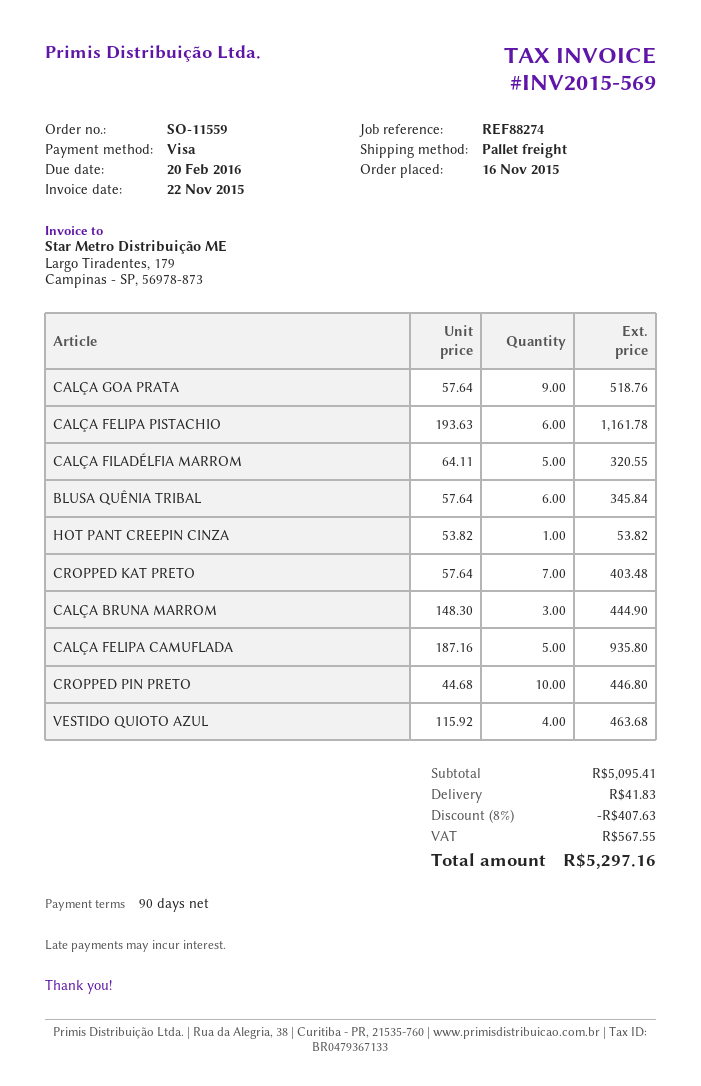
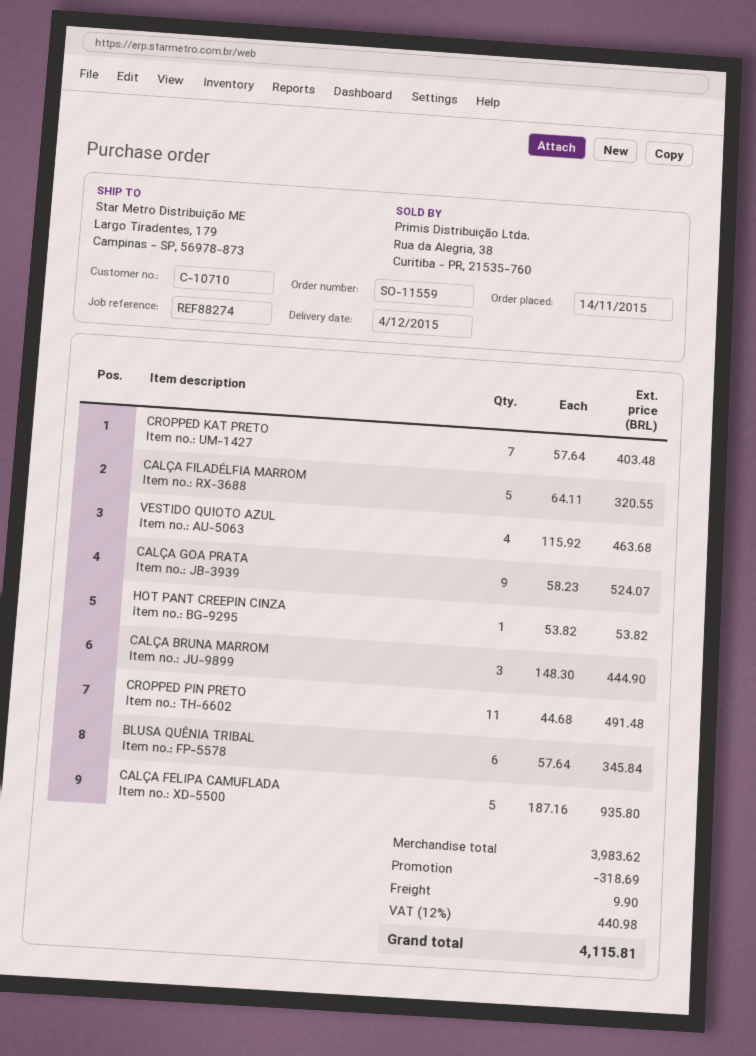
order date: 2015-11-16 -> 2015-11-14
CALÇA GOA PRATA: 9 x 57.64 = 518.76 -> 9 x 58.23 = 524.07
CALÇA FELIPA PISTACHIO: 6 x 193.63 = 1161.78 -> none
CROPPED PIN PRETO: 10 x 44.68 = 446.80 -> 11 x 44.68 = 491.48
subtotal: 5095.41 -> 3983.62
discount: 407.63 -> 318.69
shipping: 41.83 -> 9.90
tax: 567.55 -> 440.98
total: 5297.16 -> 4115.81

